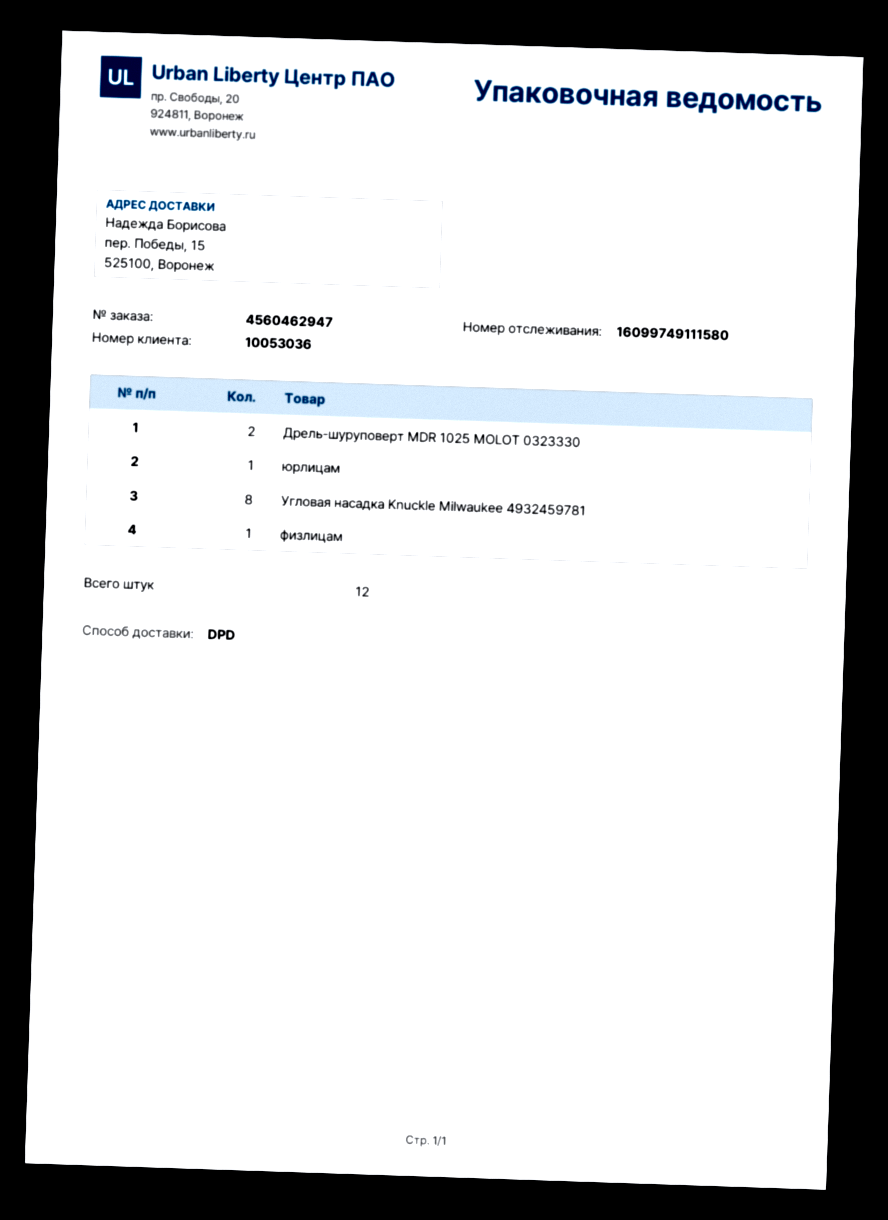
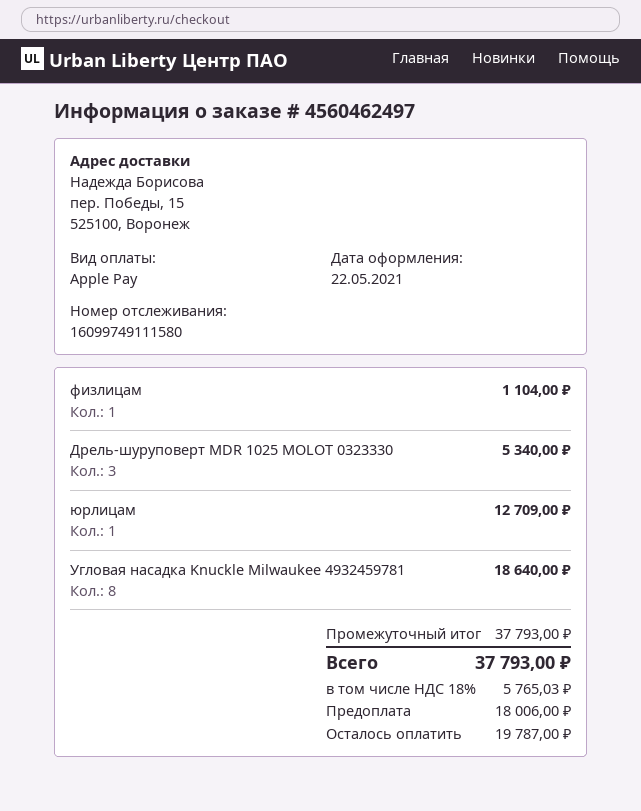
order number: 4560462947 -> 4560462497
Дрель-шуруповерт MDR 1025 MOLOT 0323330: 2 -> 3

